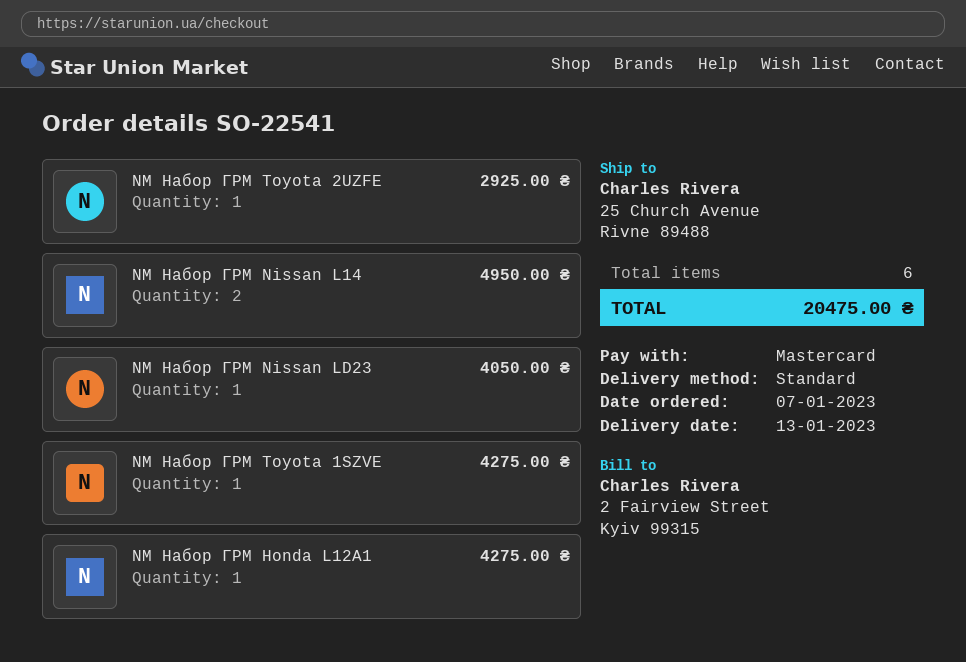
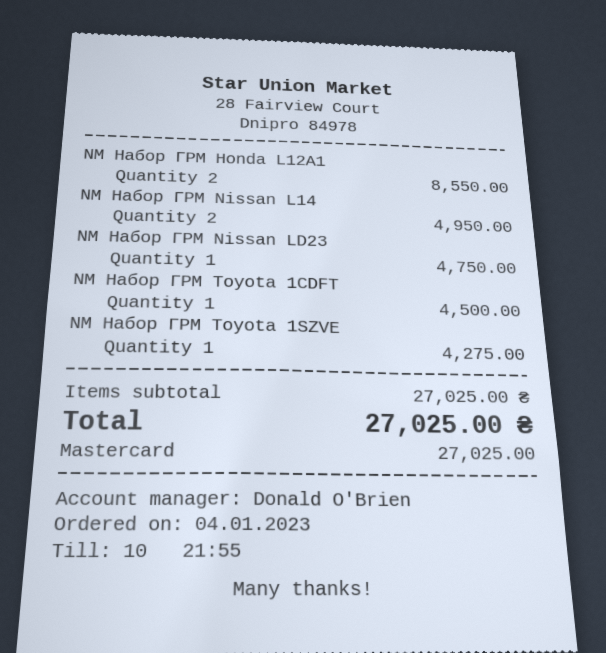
order date: 2023-01-07 -> 2023-01-04
NM Набор ГРМ Toyota 2UZFE: 1 for 2925.00 -> none
NM Набор ГРМ Nissan LD23: 1 for 4050.00 -> 1 for 4750.00
NM Набор ГРМ Honda L12A1: 1 for 4275.00 -> 2 for 8550.00
NM Набор ГРМ Toyota 1CDFT: none -> 1 for 4500.00
total: 20475.00 -> 27025.00

